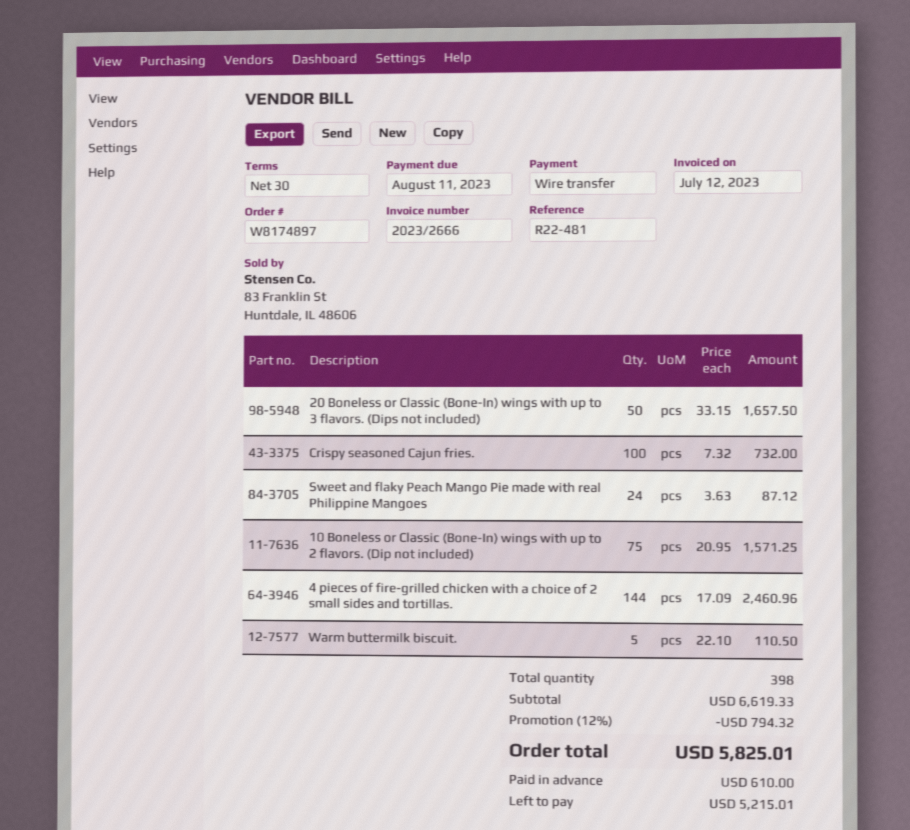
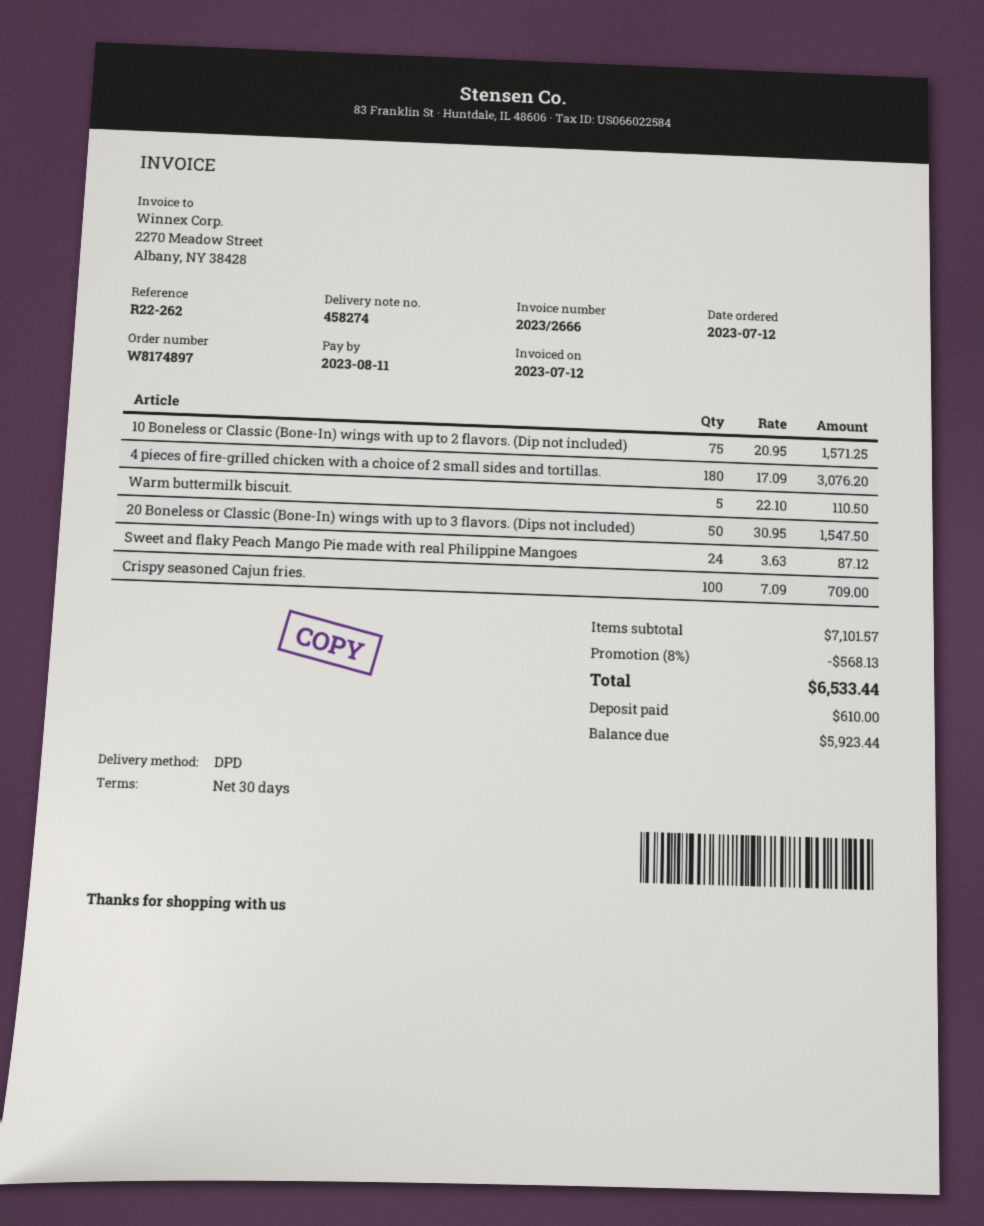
reference: R22-481 -> R22-262
20 Boneless or Classic (Bone-In) wings with up to 3 flavors. (Dips not included): 50 x 33.15 = 1657.50 -> 50 x 30.95 = 1547.50
Crispy seasoned Cajun fries.: 100 x 7.32 = 732.00 -> 100 x 7.09 = 709.00
4 pieces of fire-grilled chicken with a choice of 2 small sides and tortillas.: 144 x 17.09 = 2460.96 -> 180 x 17.09 = 3076.20
subtotal: 6619.33 -> 7101.57
discount: 12% = 794.32 -> 8% = 568.13
total: 5825.01 -> 6533.44
balance: 5215.01 -> 5923.44

